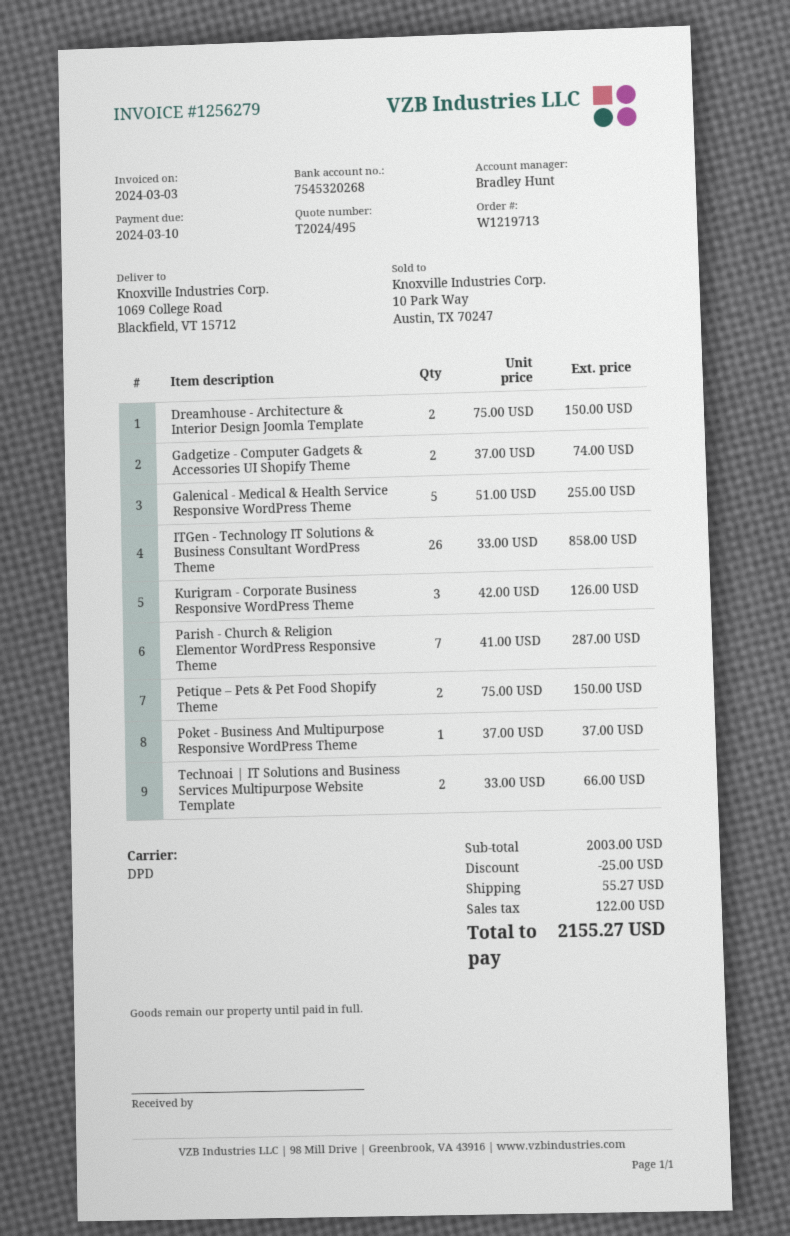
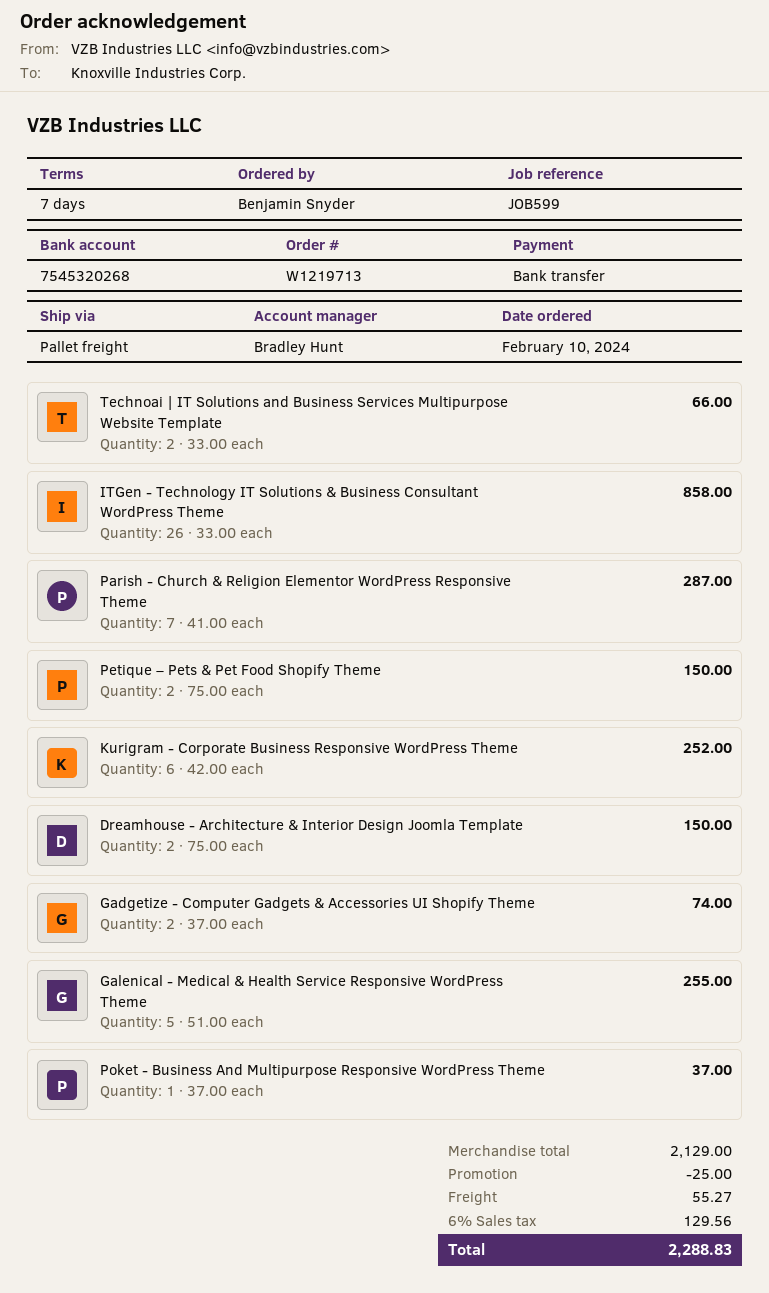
shipping method: DPD -> pallet freight
Kurigram - Corporate Business Responsive WordPress Theme: 3 x 42.00 = 126.00 -> 6 x 42.00 = 252.00
subtotal: 2003.00 -> 2129.00
tax: 122.00 -> 129.56
total: 2155.27 -> 2288.83

